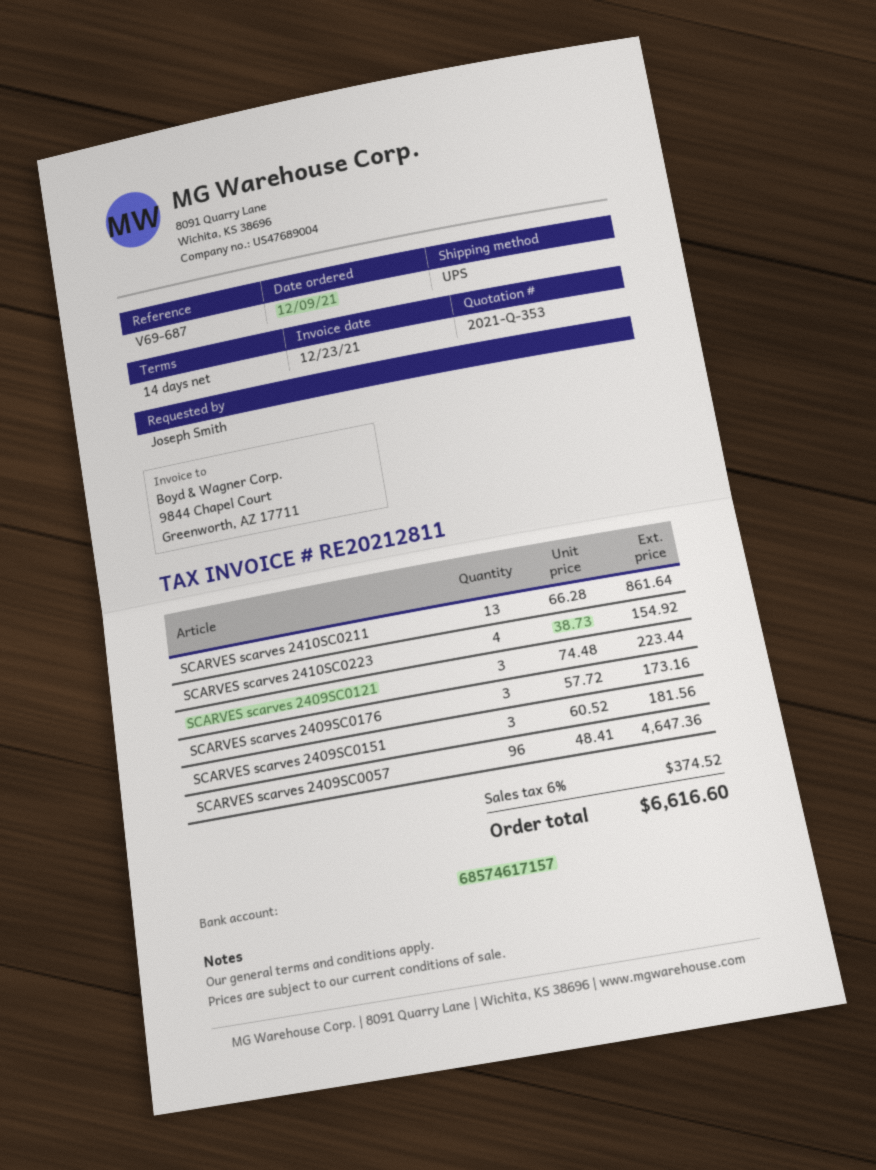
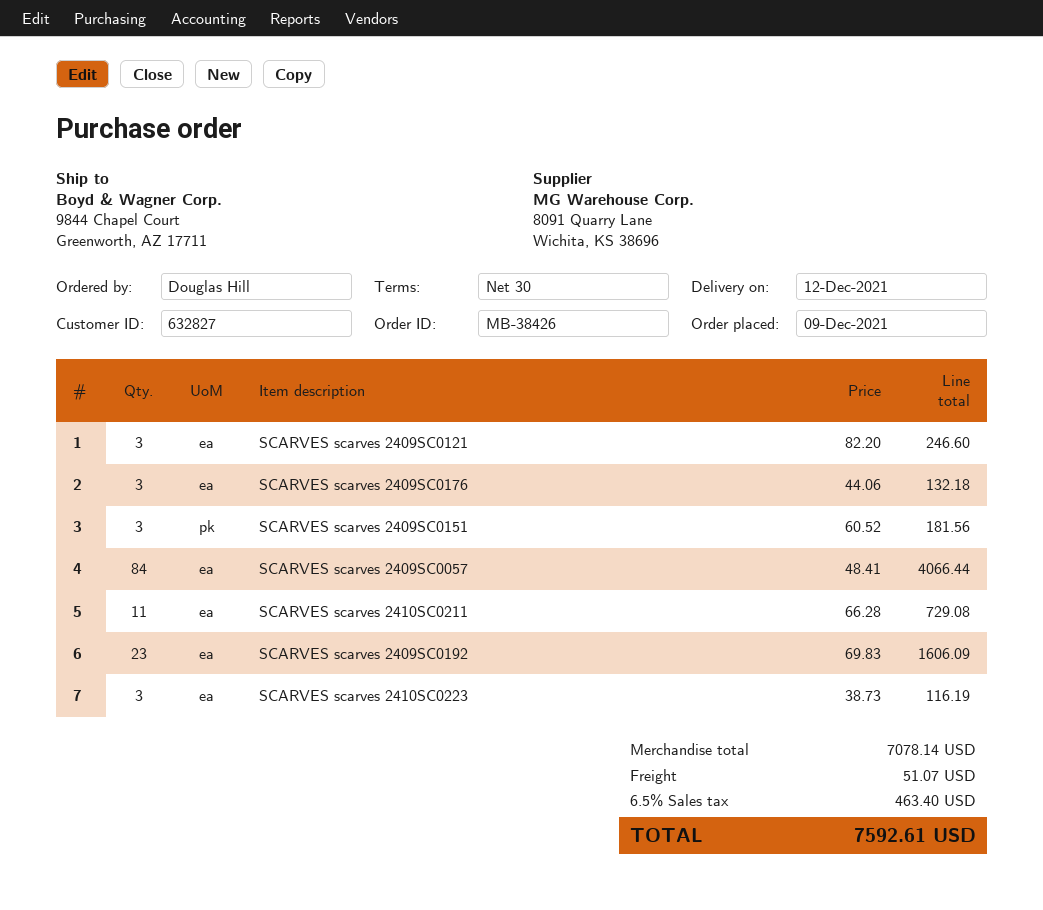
payment terms: 14 days -> 30 days
ordered by: Joseph Smith -> Douglas Hill
SCARVES scarves 2410SC0211: 13 x 66.28 = 861.64 -> 11 x 66.28 = 729.08
SCARVES scarves 2410SC0223: 4 x 38.73 = 154.92 -> 3 x 38.73 = 116.19
SCARVES scarves 2409SC0121: 3 x 74.48 = 223.44 -> 3 x 82.20 = 246.60
SCARVES scarves 2409SC0176: 3 x 57.72 = 173.16 -> 3 x 44.06 = 132.18
SCARVES scarves 2409SC0057: 96 x 48.41 = 4647.36 -> 84 x 48.41 = 4066.44
SCARVES scarves 2409SC0192: none -> 23 x 69.83 = 1606.09
shipping: none -> 51.07
tax: 6% = 374.52 -> 6.5% = 463.40
total: 6616.60 -> 7592.61

